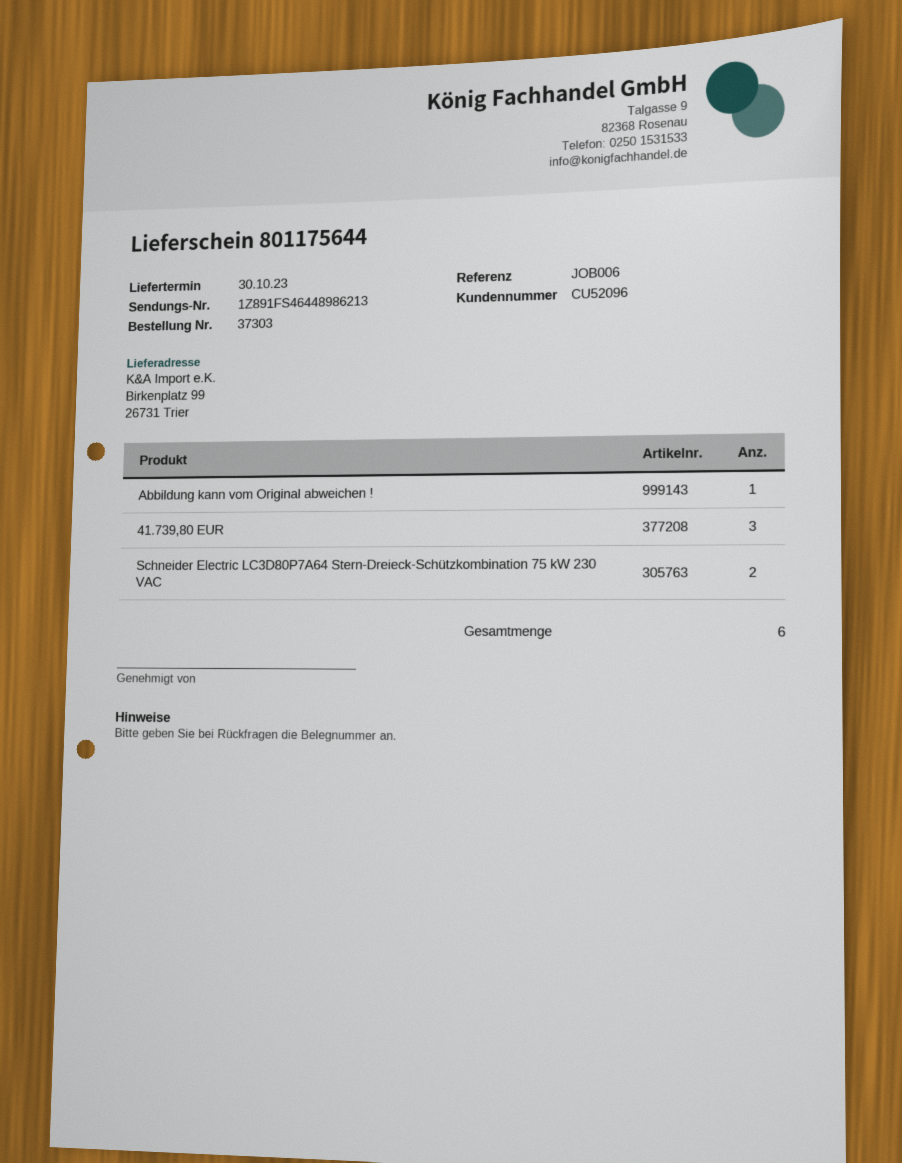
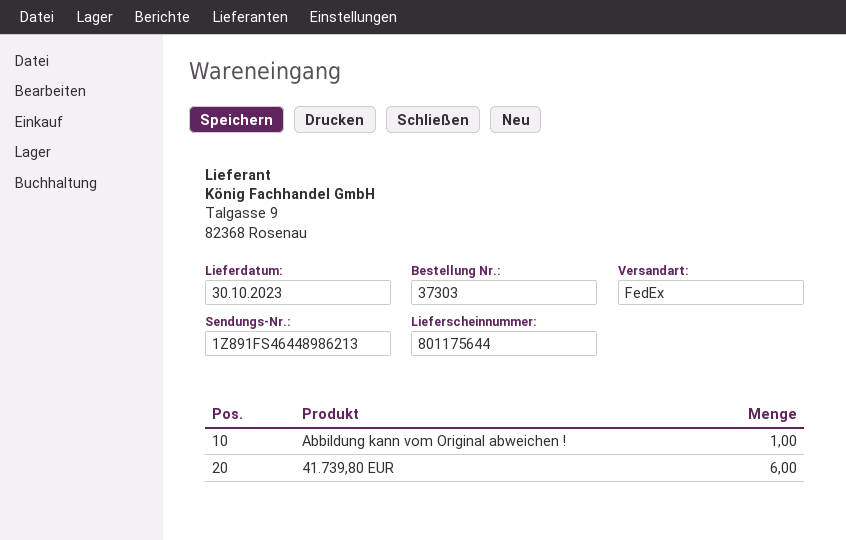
41.739,80 EUR: 3 -> 6
Schneider Electric LC3D80P7A64 Stern-Dreieck-Schützkombination 75 kW 230 VAC: 2 -> none

